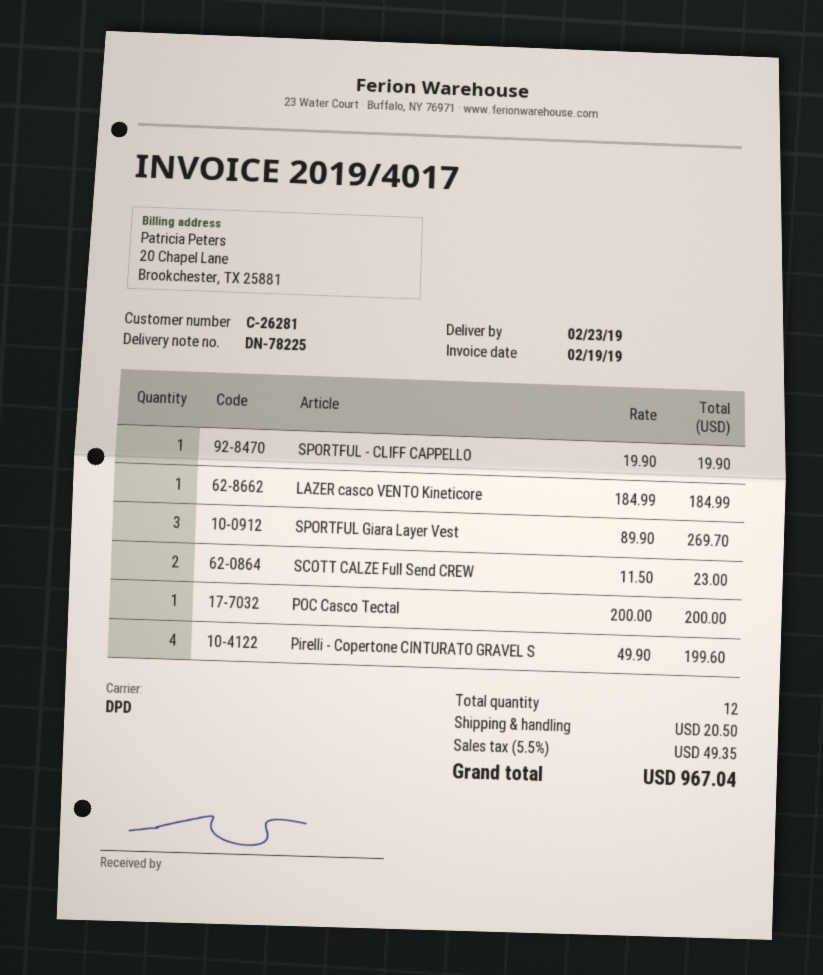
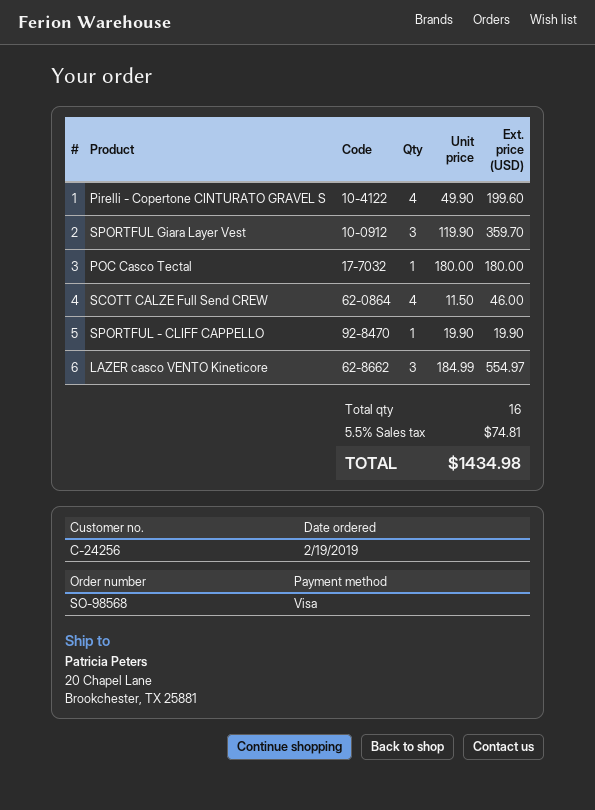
customer number: C-26281 -> C-24256
LAZER casco VENTO Kineticore: 1 x 184.99 = 184.99 -> 3 x 184.99 = 554.97
SPORTFUL Giara Layer Vest: 3 x 89.90 = 269.70 -> 3 x 119.90 = 359.70
SCOTT CALZE Full Send CREW: 2 x 11.50 = 23.00 -> 4 x 11.50 = 46.00
POC Casco Tectal: 1 x 200.00 = 200.00 -> 1 x 180.00 = 180.00
total quantity: 12 -> 16
shipping: 20.50 -> none
tax: 5.5% = 49.35 -> 5.5% = 74.81
total: 967.04 -> 1434.98

